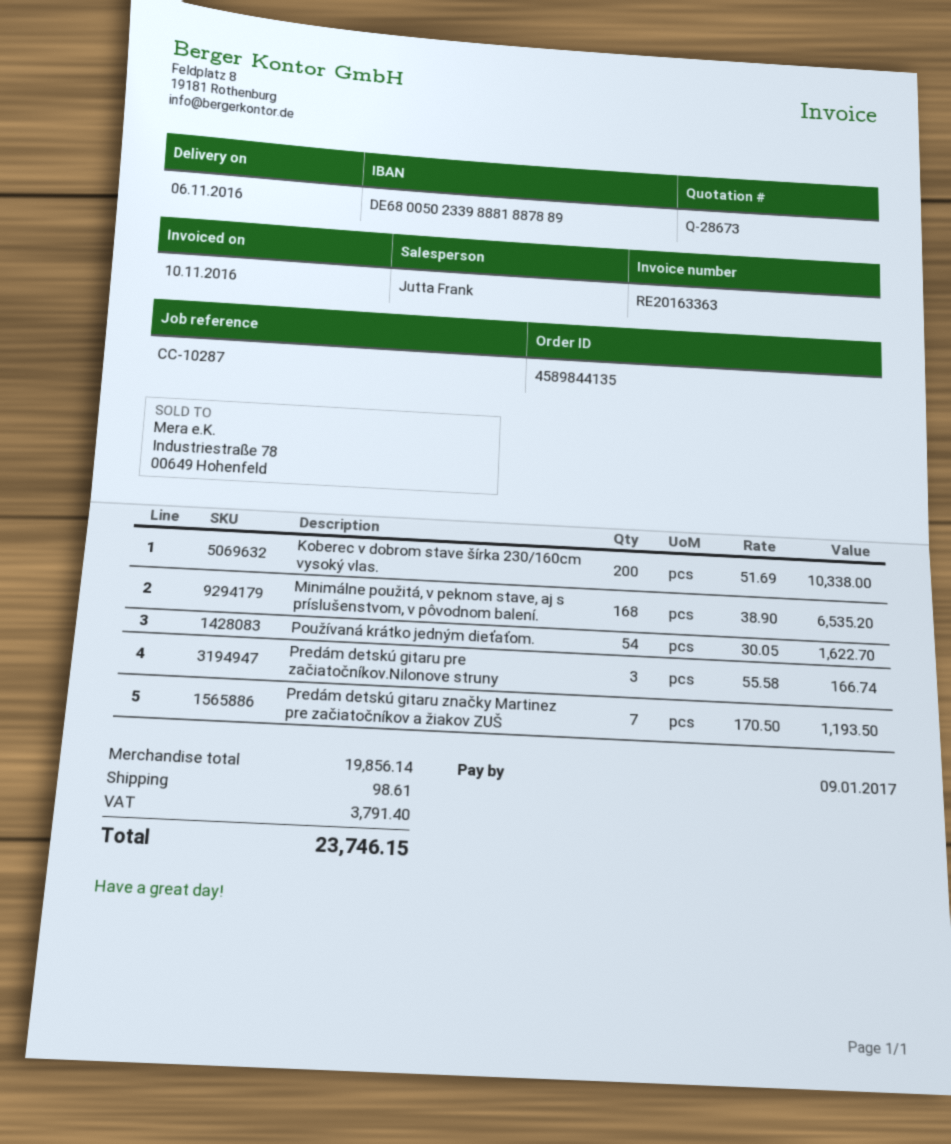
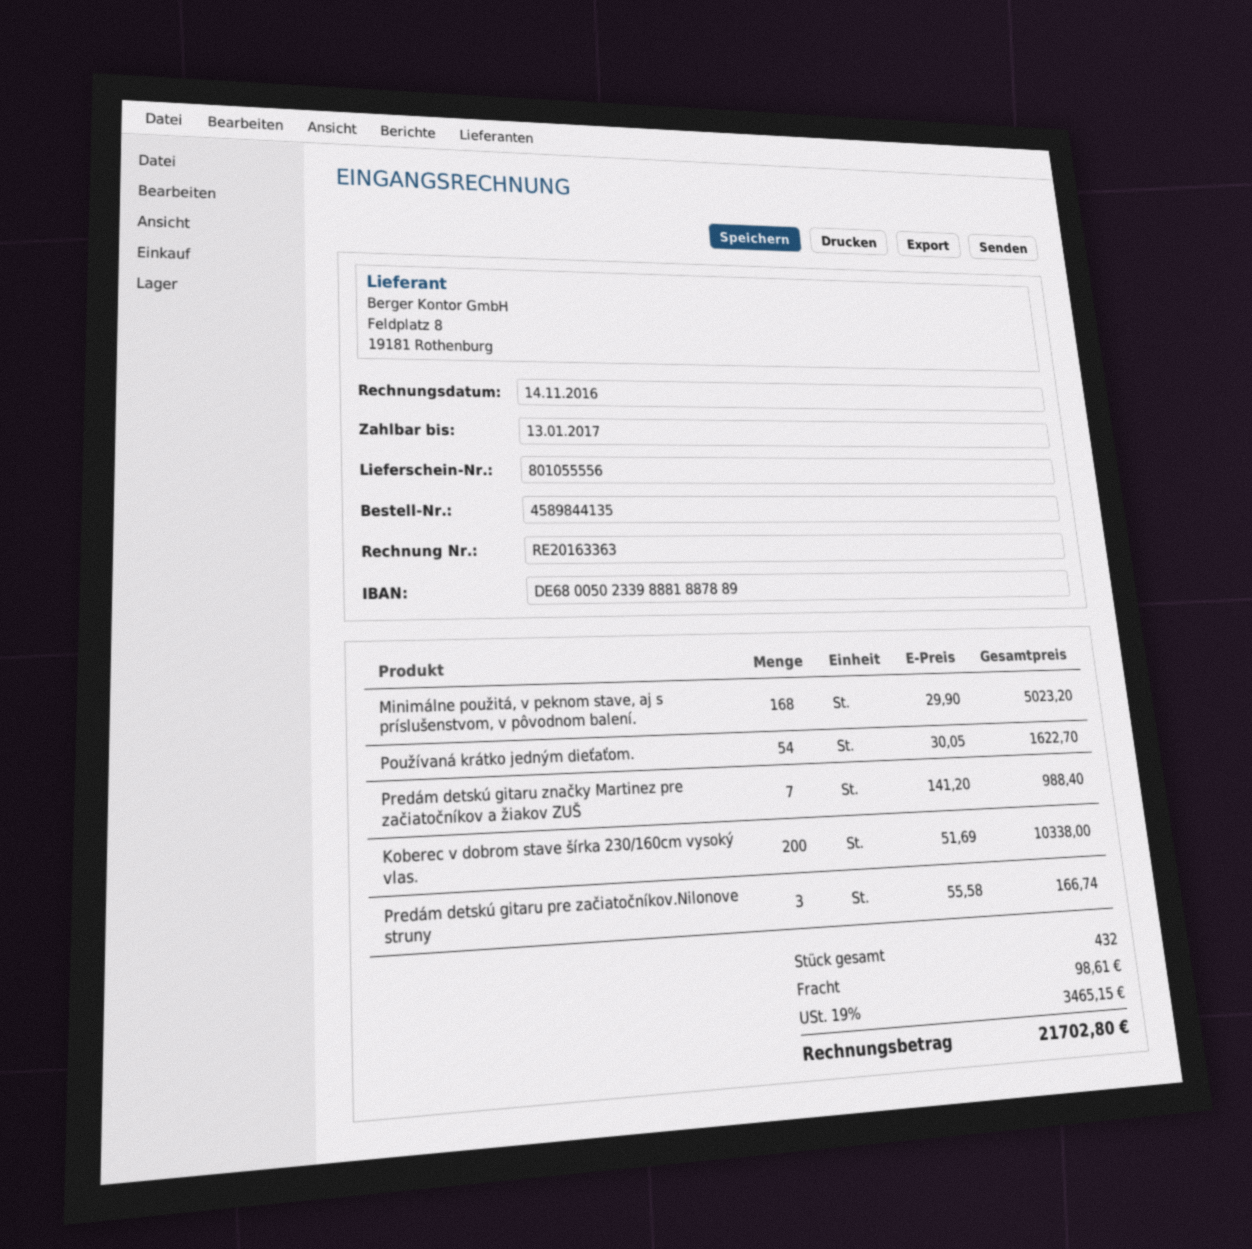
invoice date: 2016-11-10 -> 2016-11-14
due date: 2017-01-09 -> 2017-01-13
Minimálne použitá, v peknom stave, aj s príslušenstvom, v pôvodnom balení.: 168 x 38.90 = 6535.20 -> 168 x 29.90 = 5023.20
Predám detskú gitaru značky Martinez pre začiatočníkov a žiakov ZUŠ: 7 x 170.50 = 1193.50 -> 7 x 141.20 = 988.40
tax: 3791.40 -> 3465.15
total: 23746.15 -> 21702.80

